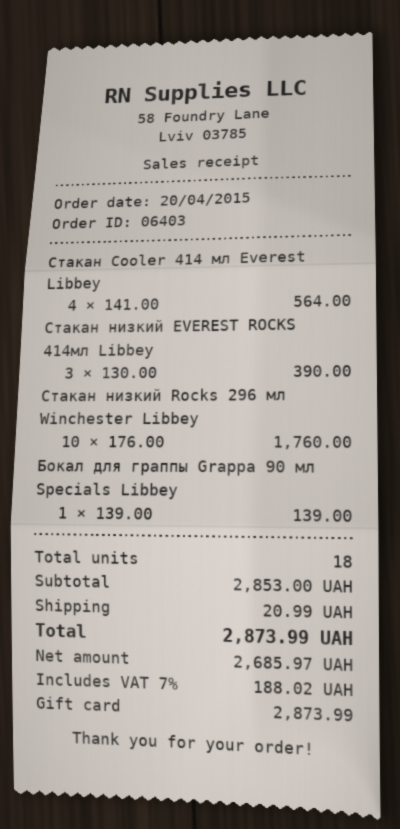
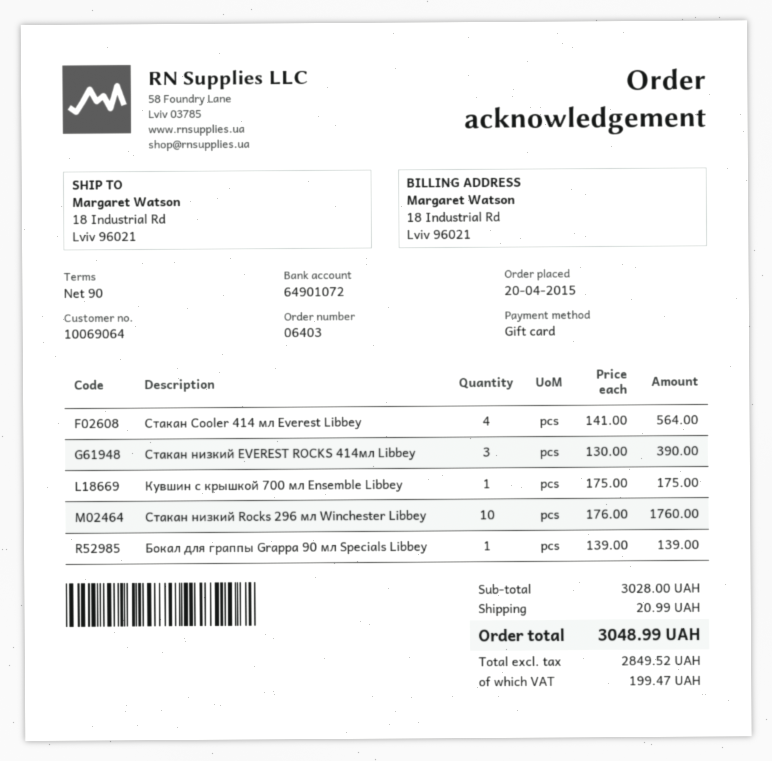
Кувшин с крышкой 700 мл Ensemble Libbey: none -> 1 x 175.00 = 175.00
subtotal: 2853.00 -> 3028.00
net: 2685.97 -> 2849.52
tax: 188.02 -> 199.47
total: 2873.99 -> 3048.99

